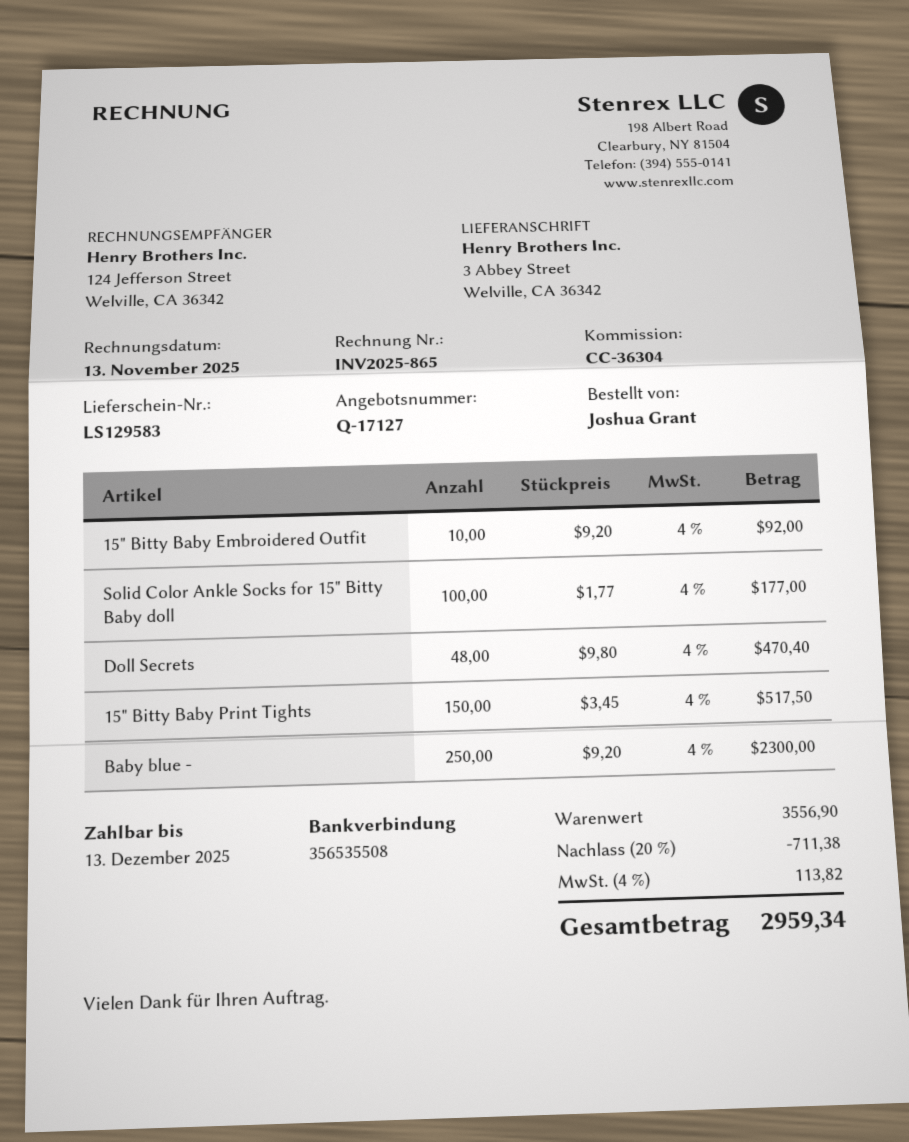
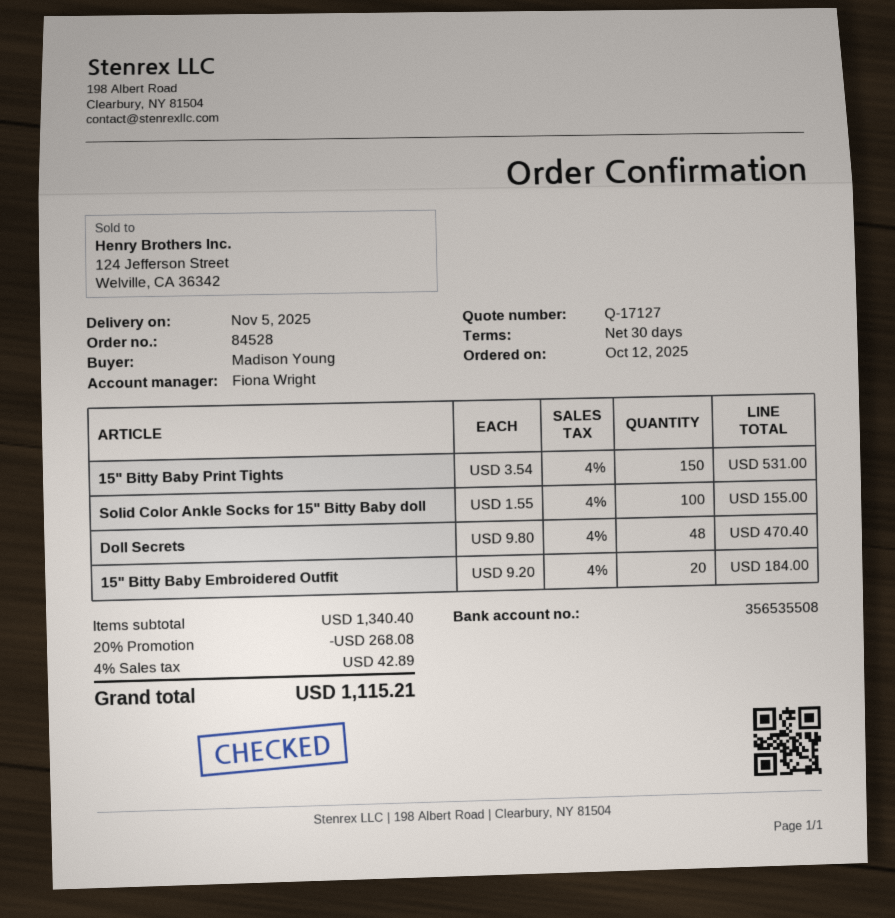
ordered by: Joshua Grant -> Madison Young
15" Bitty Baby Embroidered Outfit: 10 x 9.20 = 92.00 -> 20 x 9.20 = 184.00
Solid Color Ankle Socks for 15" Bitty Baby doll: 100 x 1.77 = 177.00 -> 100 x 1.55 = 155.00
15" Bitty Baby Print Tights: 150 x 3.45 = 517.50 -> 150 x 3.54 = 531.00
Baby blue -: 250 x 9.20 = 2300.00 -> none
subtotal: 3556.90 -> 1340.40
discount: 20% = 711.38 -> 20% = 268.08
tax: 4% = 113.82 -> 4% = 42.89
total: 2959.34 -> 1115.21

